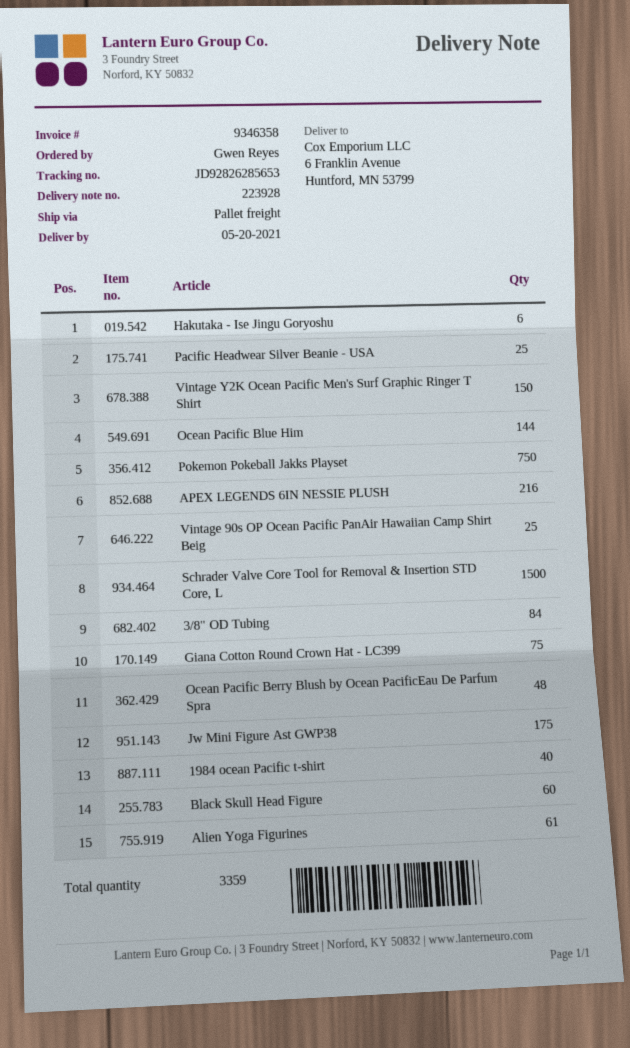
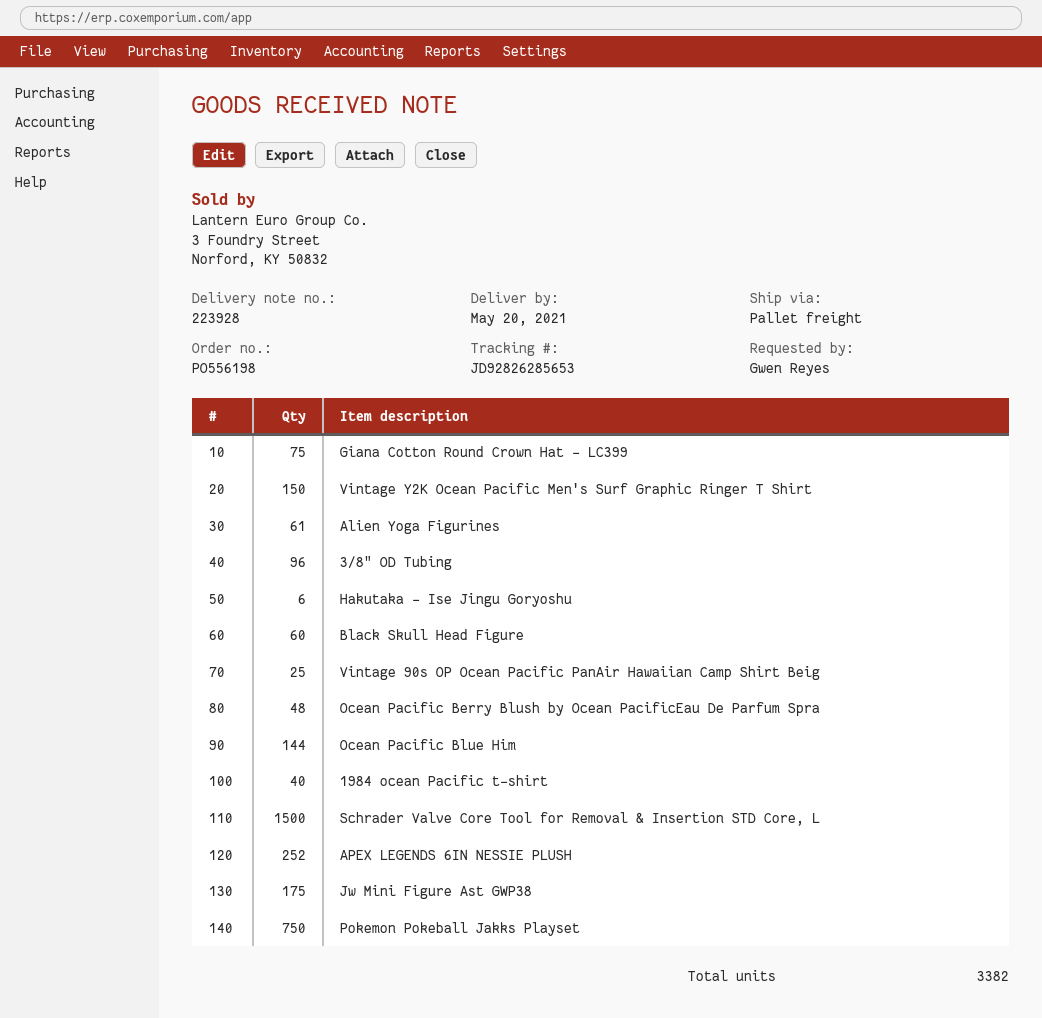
Pacific Headwear Silver Beanie - USA: 25 -> none
APEX LEGENDS 6IN NESSIE PLUSH: 216 -> 252
3/8" OD Tubing: 84 -> 96
total quantity: 3359 -> 3382

